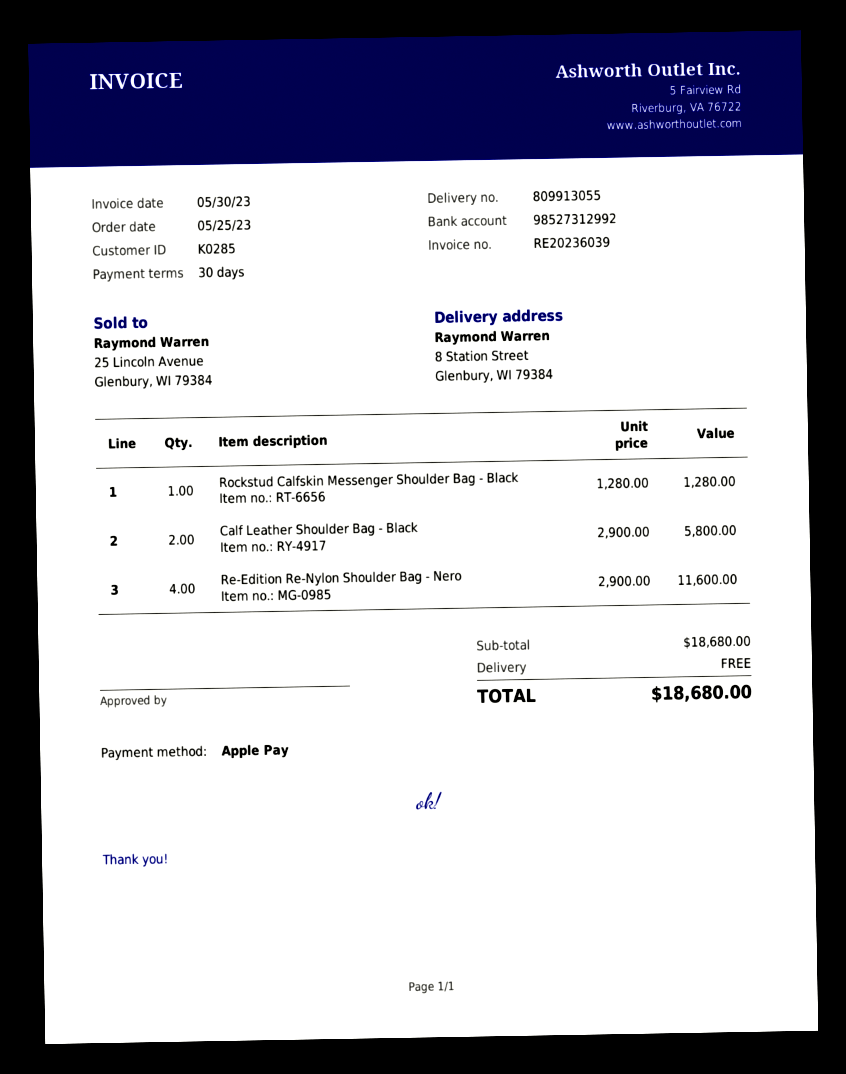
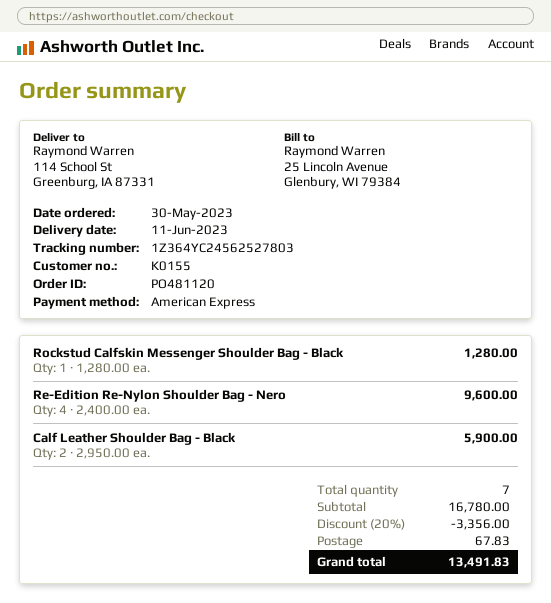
order date: 2023-05-25 -> 2023-05-30
customer number: K0285 -> K0155
payment method: Apple Pay -> American Express
ship to: 8 Station Street, Glenbury, WI 79384 -> 114 School St, Greenburg, IA 87331
Calf Leather Shoulder Bag - Black: 2 x 2900.00 = 5800.00 -> 2 x 2950.00 = 5900.00
Re-Edition Re-Nylon Shoulder Bag - Nero: 4 x 2900.00 = 11600.00 -> 4 x 2400.00 = 9600.00
subtotal: 18680.00 -> 16780.00
discount: none -> 20% = 3356.00
shipping: 0.00 -> 67.83
total: 18680.00 -> 13491.83

